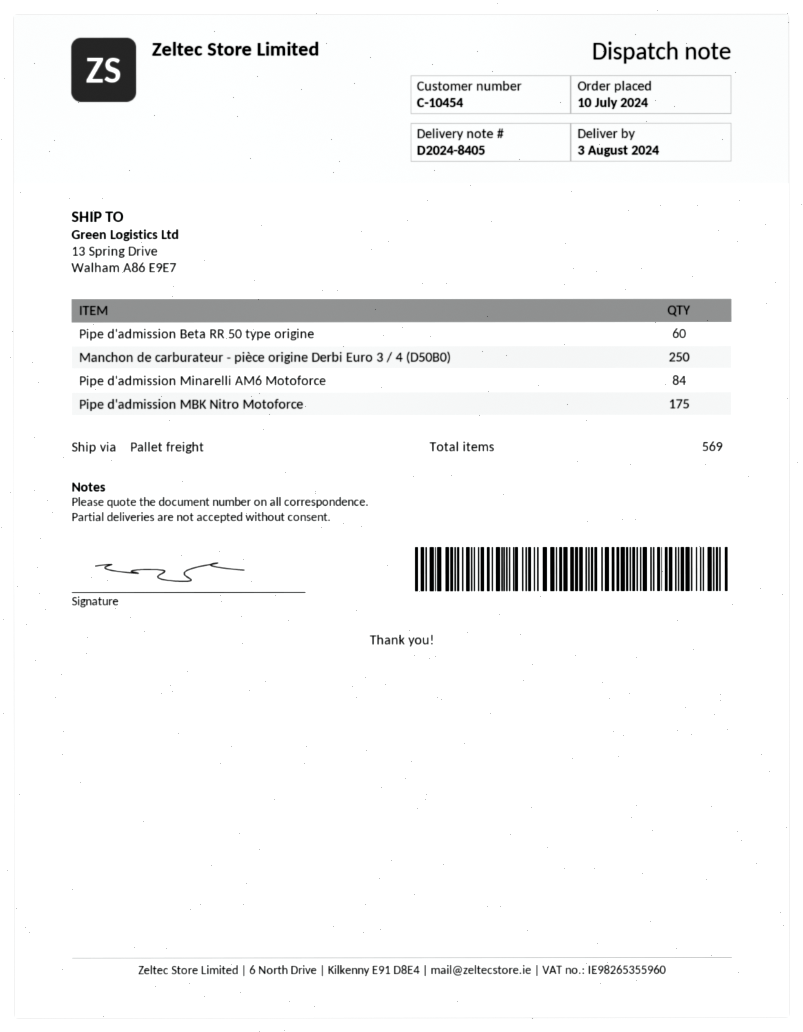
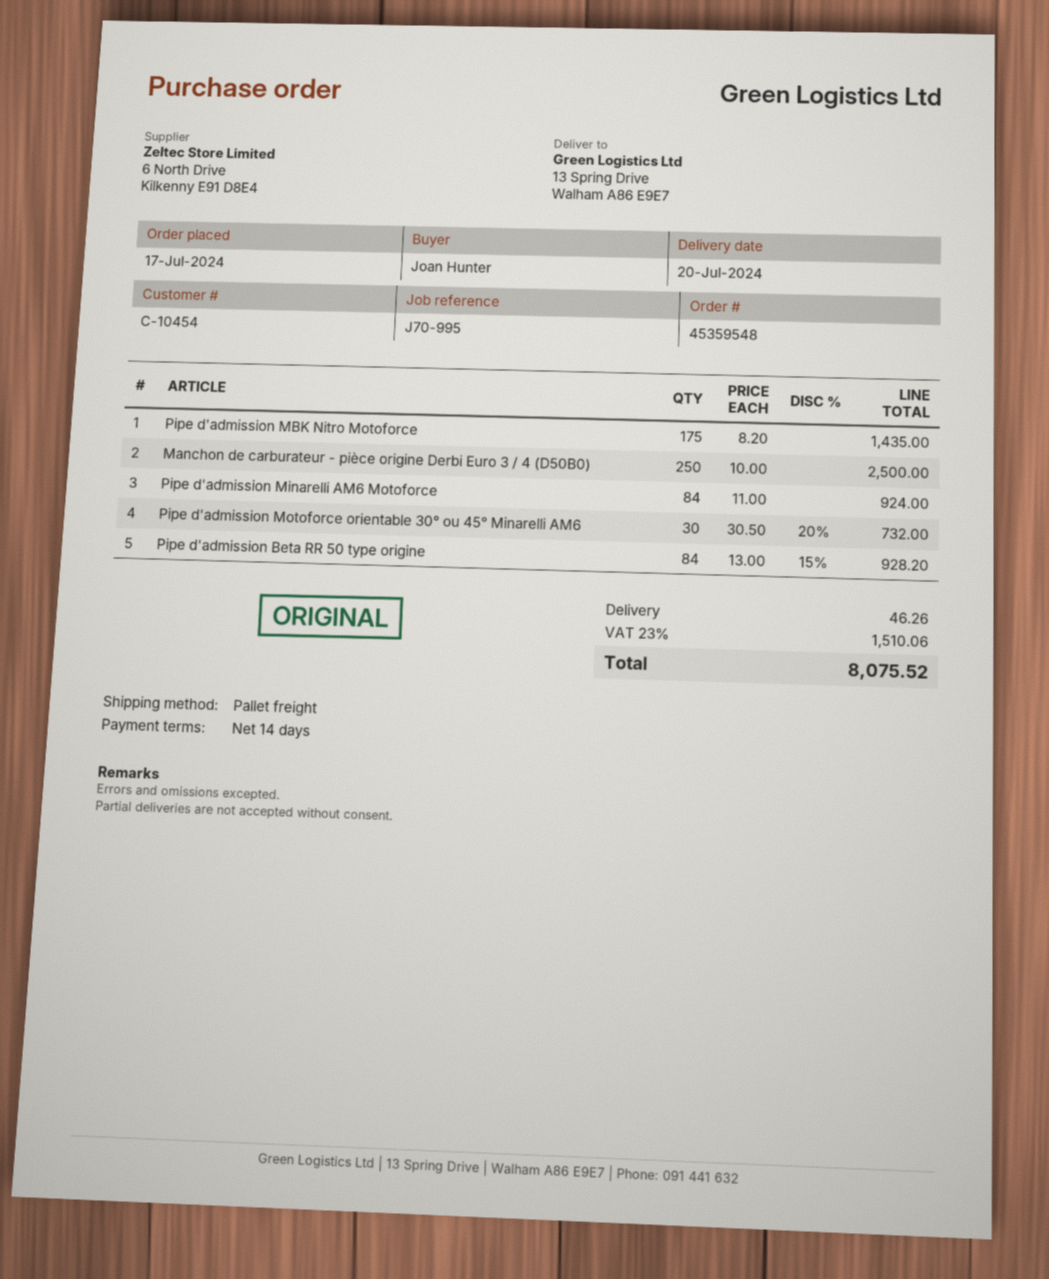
order date: 2024-07-10 -> 2024-07-17
delivery date: 2024-08-03 -> 2024-07-20
Pipe d'admission Beta RR 50 type origine: 60 -> 84
Pipe d'admission Motoforce orientable 30° ou 45° Minarelli AM6: none -> 30

